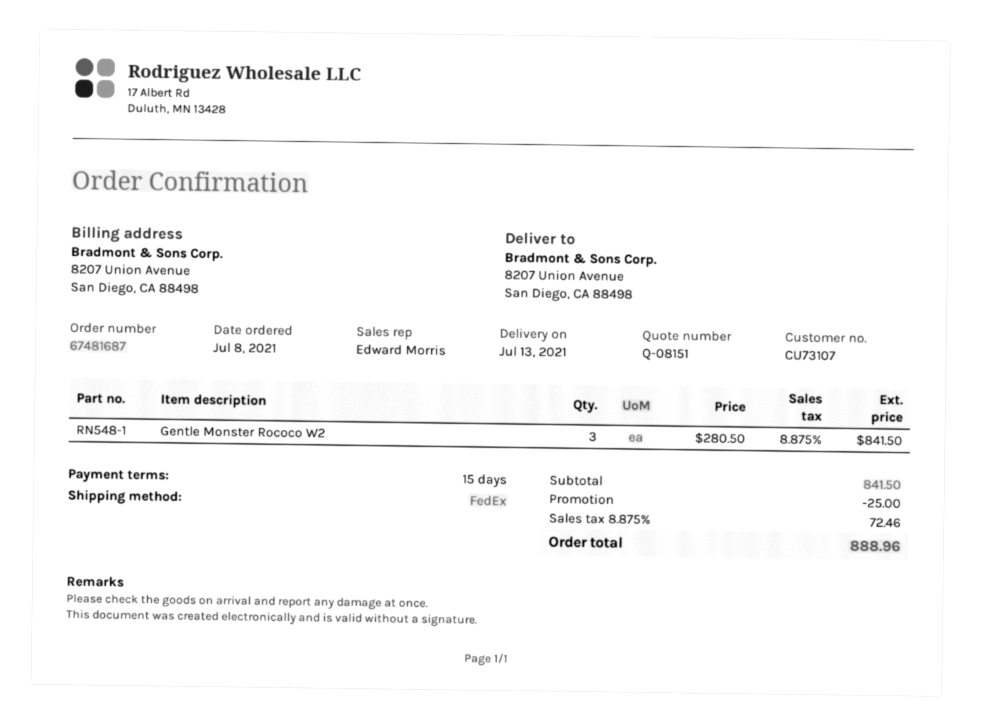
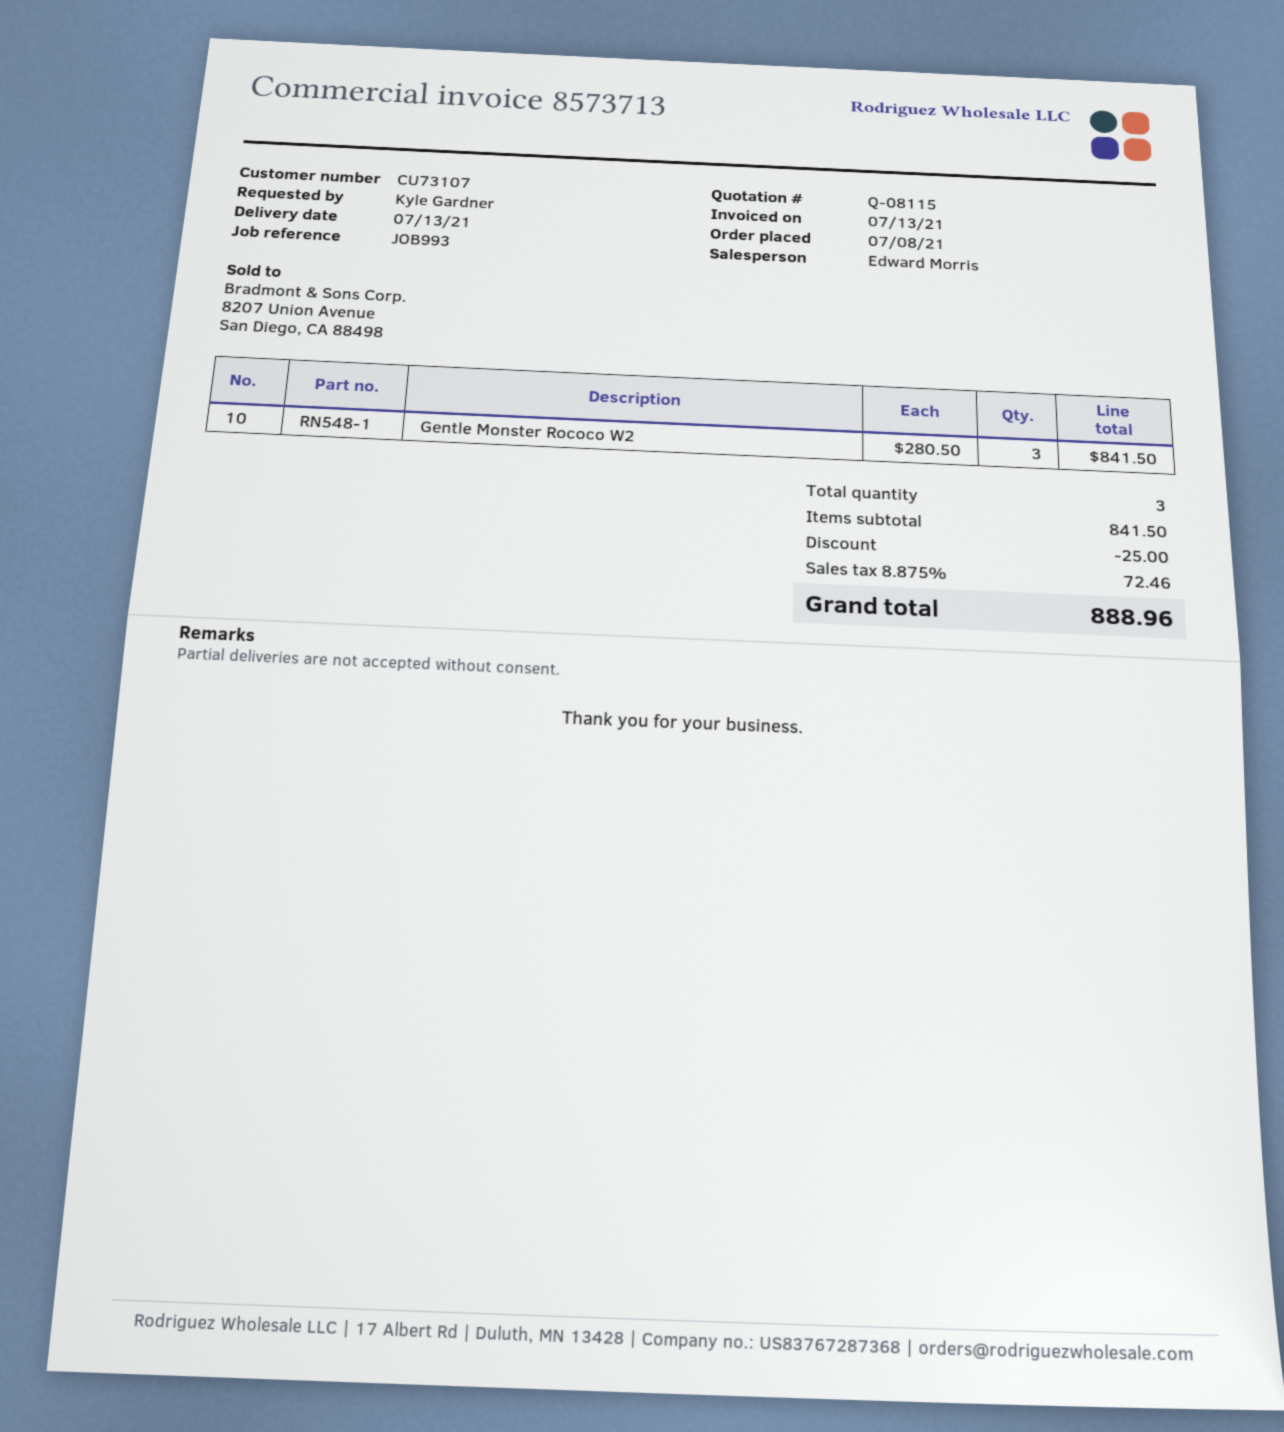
quote number: Q-08151 -> Q-08115

